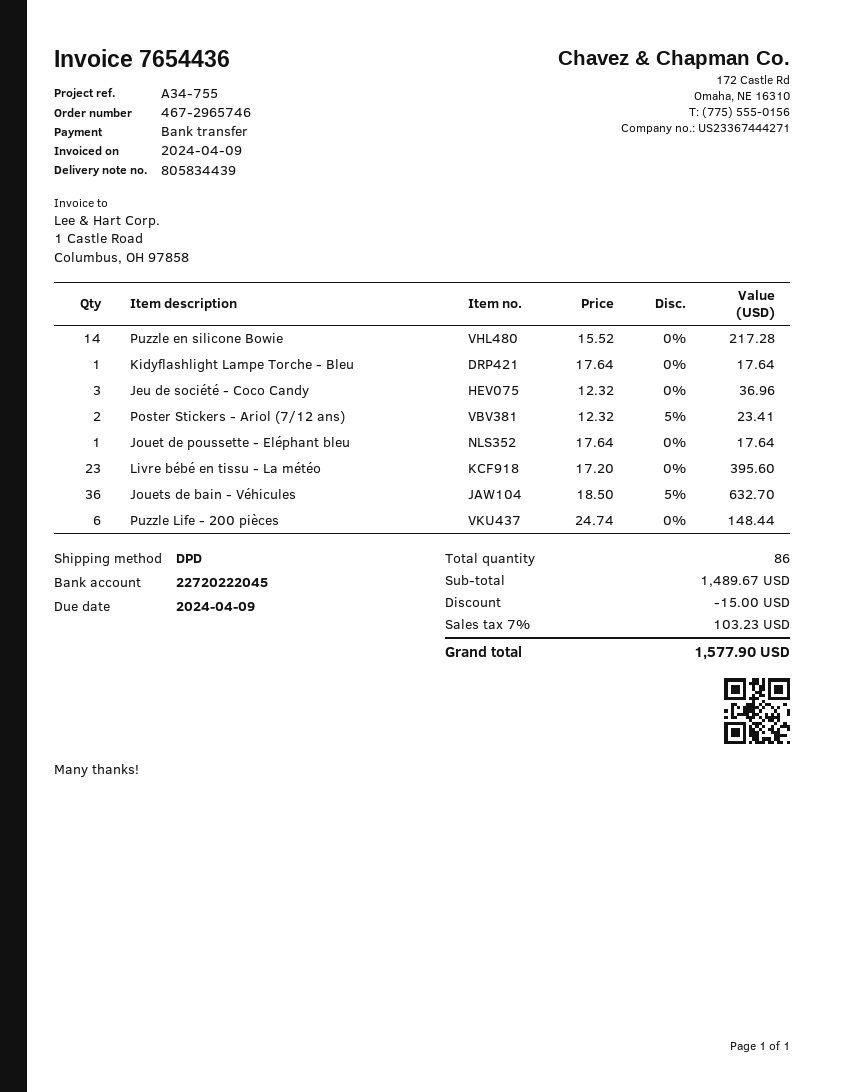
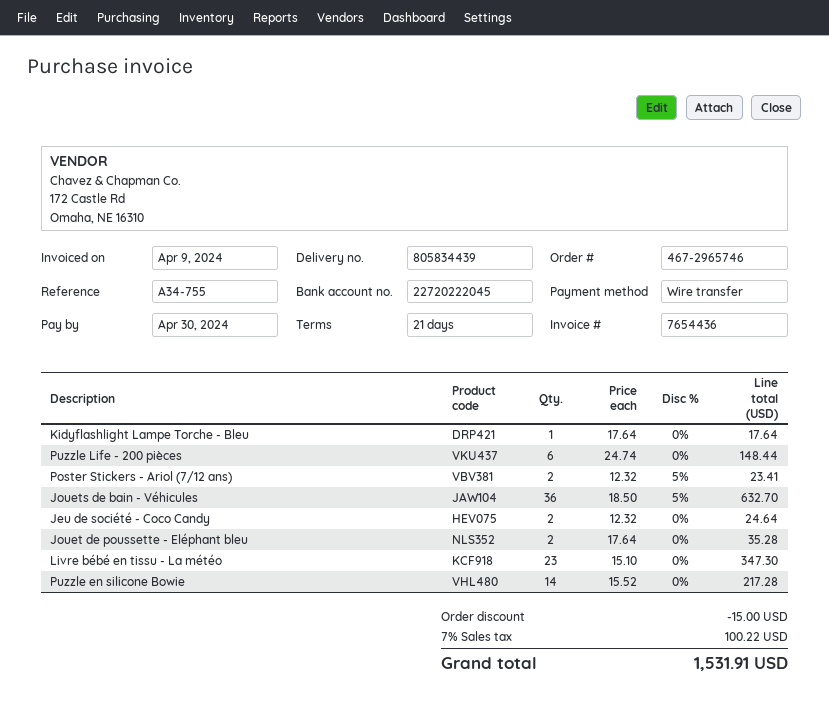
due date: 2024-04-09 -> 2024-04-30
Jeu de société - Coco Candy: 3 x 12.32 = 36.96 -> 2 x 12.32 = 24.64
Jouet de poussette - Eléphant bleu: 1 x 17.64 = 17.64 -> 2 x 17.64 = 35.28
Livre bébé en tissu - La météo: 23 x 17.20 = 395.60 -> 23 x 15.10 = 347.30
tax: 7% = 103.23 -> 7% = 100.22
total: 1577.90 -> 1531.91

